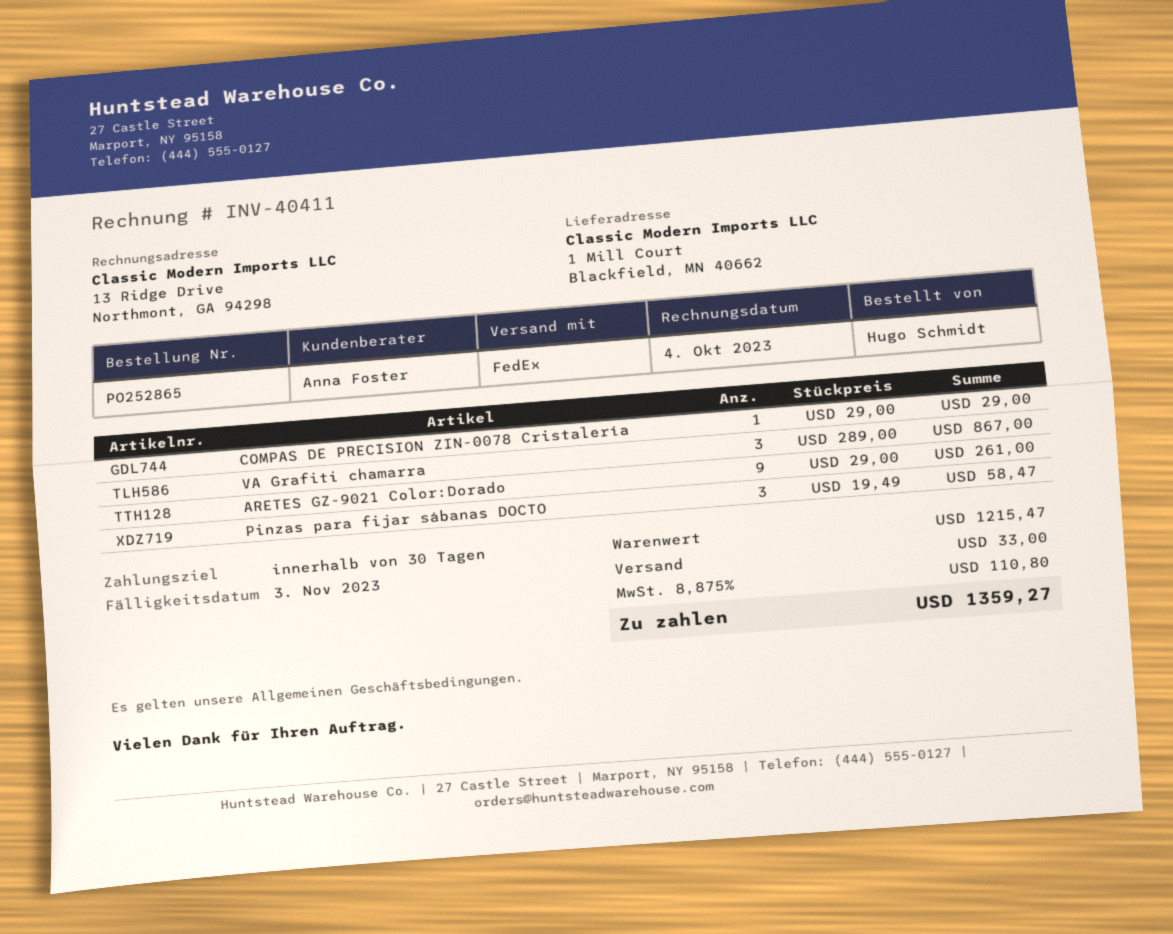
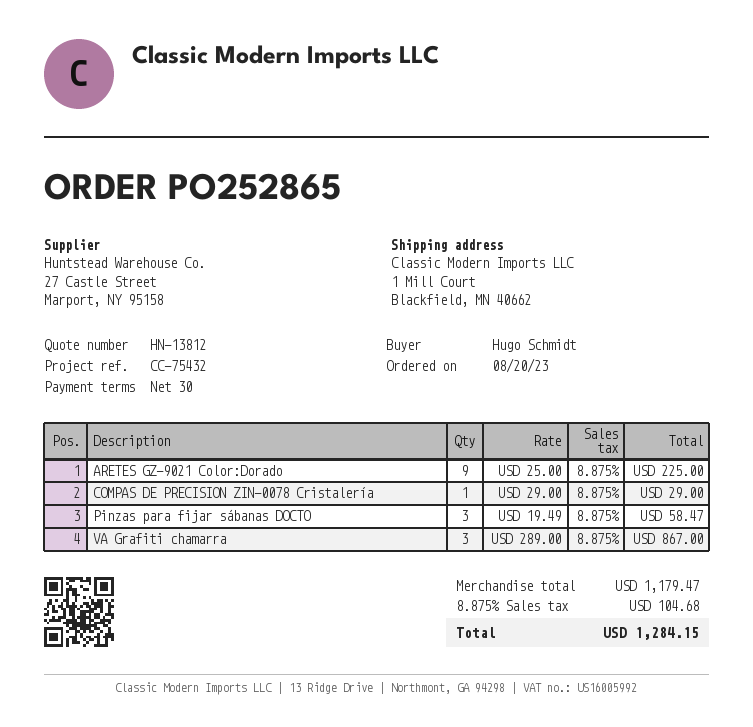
ARETES GZ-9021 Color:Dorado: 9 x 29.00 = 261.00 -> 9 x 25.00 = 225.00
subtotal: 1215.47 -> 1179.47
shipping: 33.00 -> none
tax: 8.875% = 110.80 -> 8.875% = 104.68
total: 1359.27 -> 1284.15

